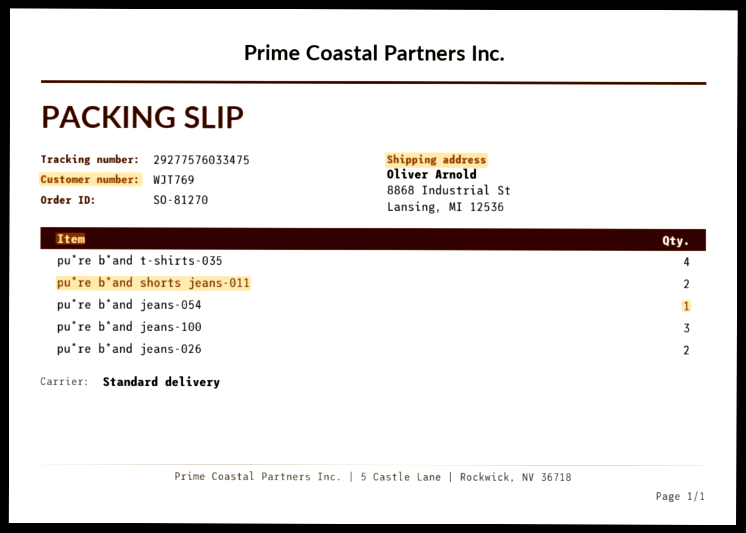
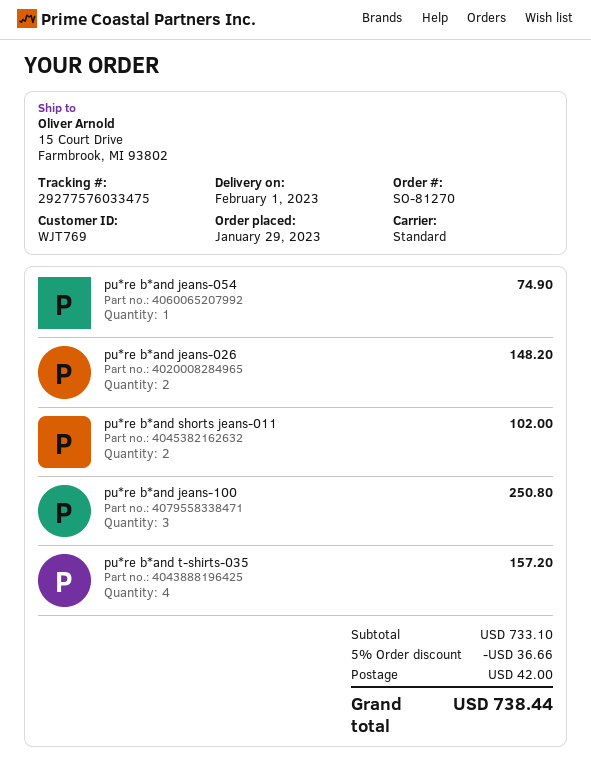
ship to: 8868 Industrial St, Lansing, MI 12536 -> 15 Court Drive, Farmbrook, MI 93802

